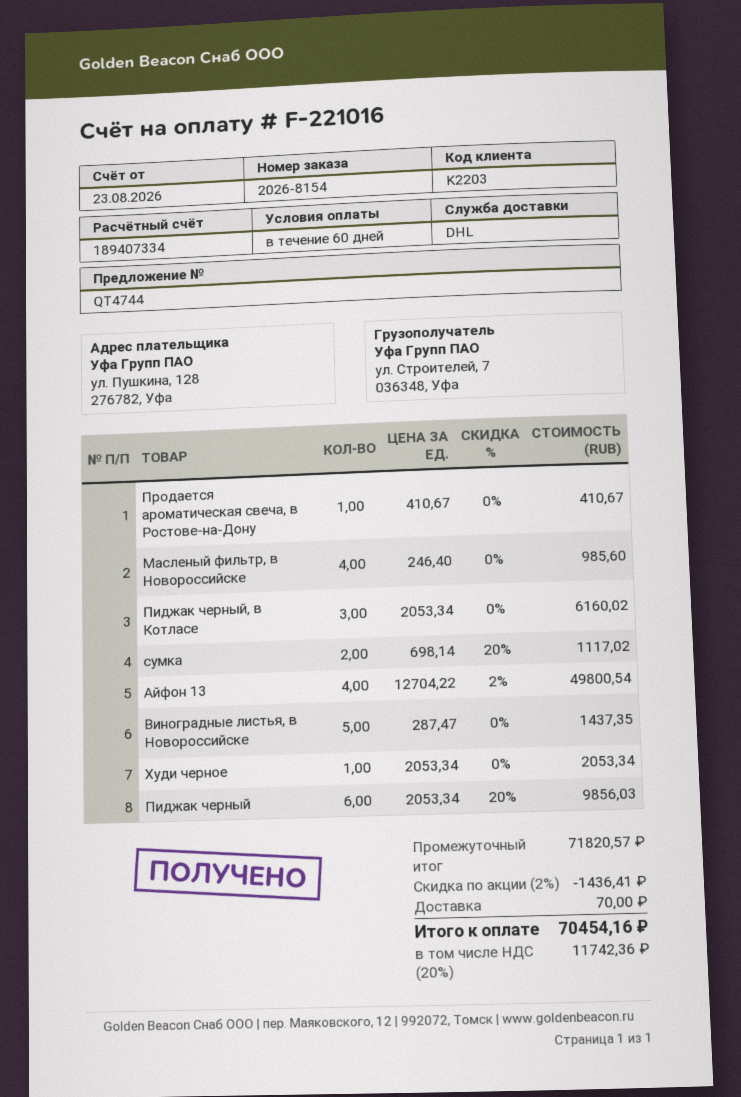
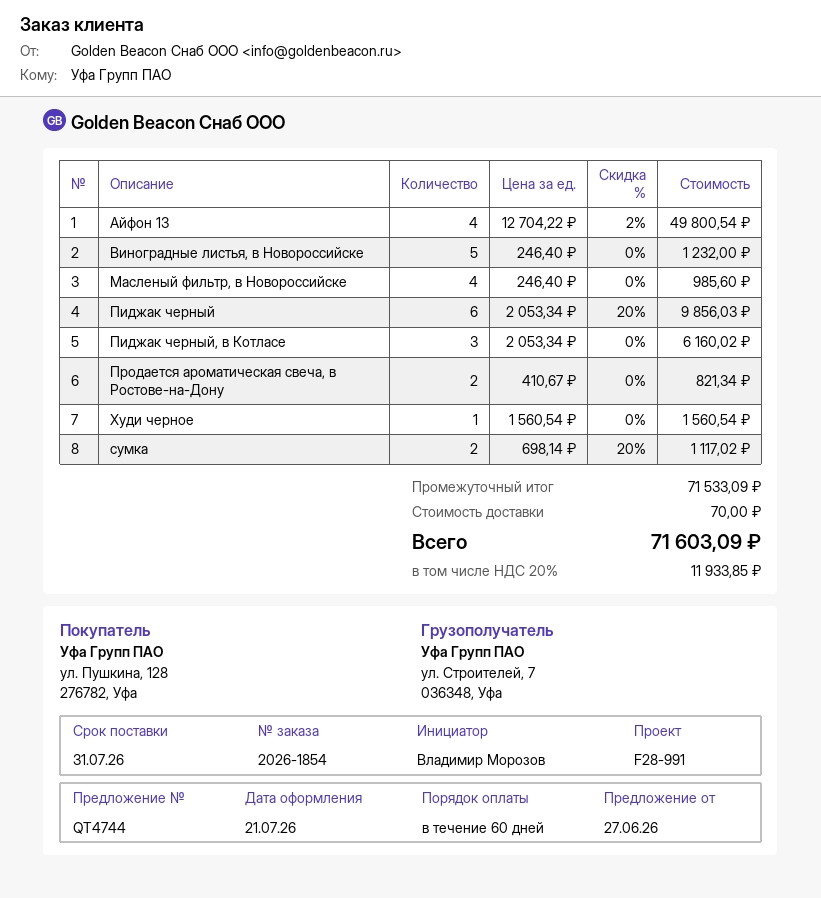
order number: 2026-8154 -> 2026-1854
Продается ароматическая свеча, в Ростове-на-Дону: 1 x 410.67 = 410.67 -> 2 x 410.67 = 821.34
Виноградные листья, в Новороссийске: 5 x 287.47 = 1437.35 -> 5 x 246.40 = 1232.00
Худи черное: 1 x 2053.34 = 2053.34 -> 1 x 1560.54 = 1560.54
subtotal: 71820.57 -> 71533.09
discount: 2% = 1436.41 -> none
tax: 20% = 11742.36 -> 20% = 11933.85
total: 70454.16 -> 71603.09

